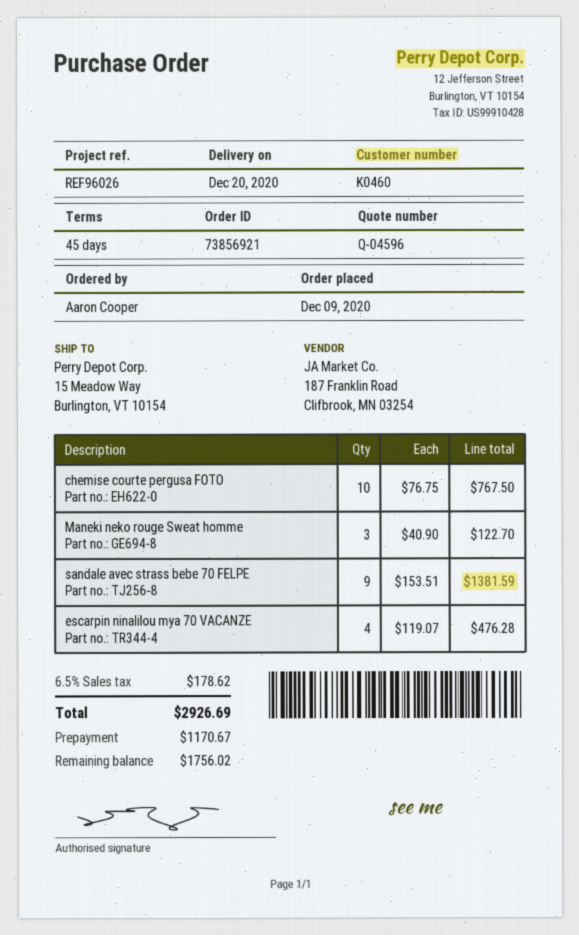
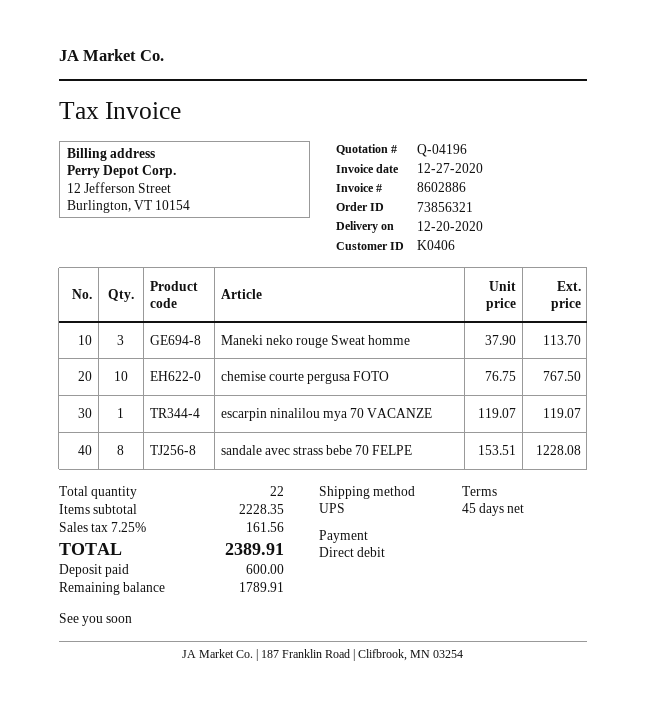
quote number: Q-04596 -> Q-04196
order number: 73856921 -> 73856321
customer number: K0460 -> K0406
Maneki neko rouge Sweat homme: 3 x 40.90 = 122.70 -> 3 x 37.90 = 113.70
sandale avec strass bebe 70 FELPE: 9 x 153.51 = 1381.59 -> 8 x 153.51 = 1228.08
escarpin ninalilou mya 70 VACANZE: 4 x 119.07 = 476.28 -> 1 x 119.07 = 119.07
tax: 6.5% = 178.62 -> 7.25% = 161.56
total: 2926.69 -> 2389.91
deposit: 1170.67 -> 600.00
balance: 1756.02 -> 1789.91

